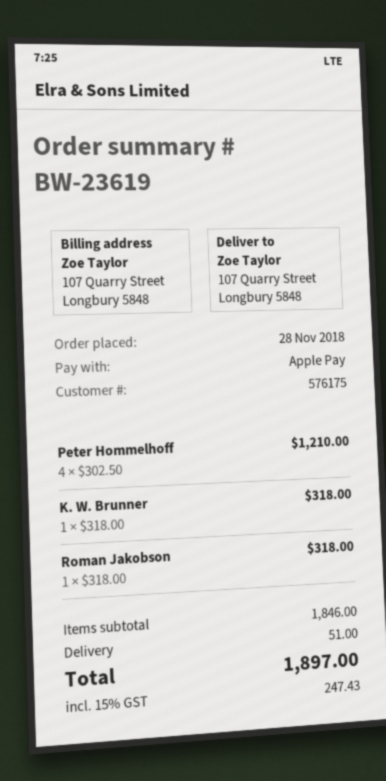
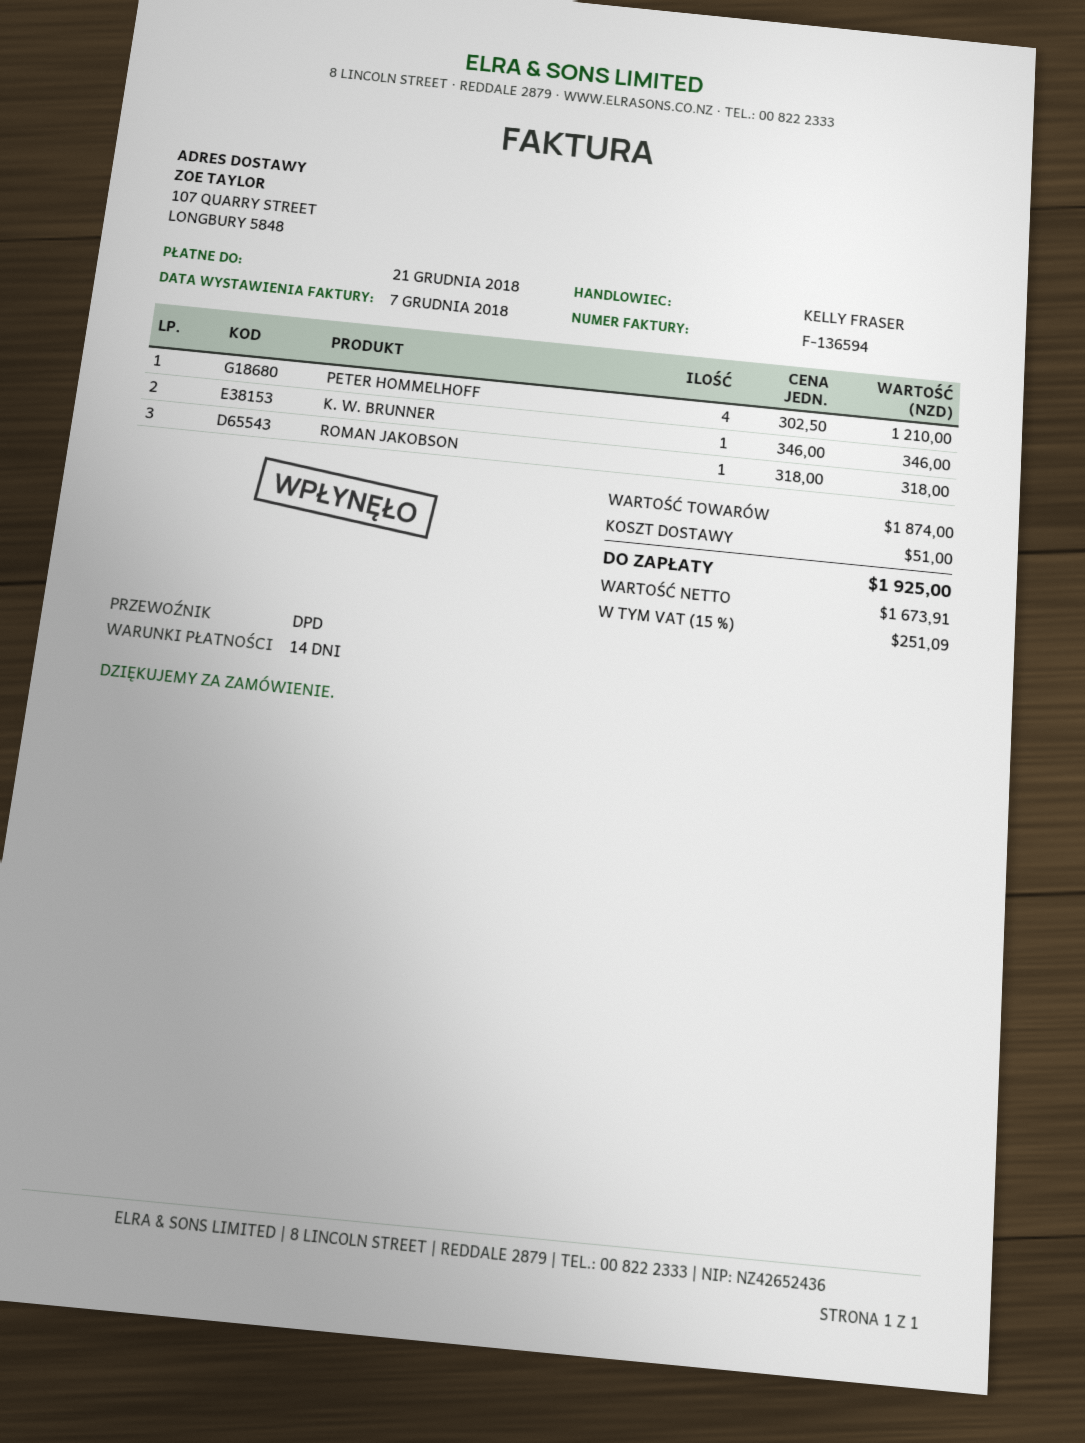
K. W. Brunner: 1 x 318.00 = 318.00 -> 1 x 346.00 = 346.00
subtotal: 1846.00 -> 1874.00
tax: 15% = 247.43 -> 15% = 251.09
total: 1897.00 -> 1925.00

